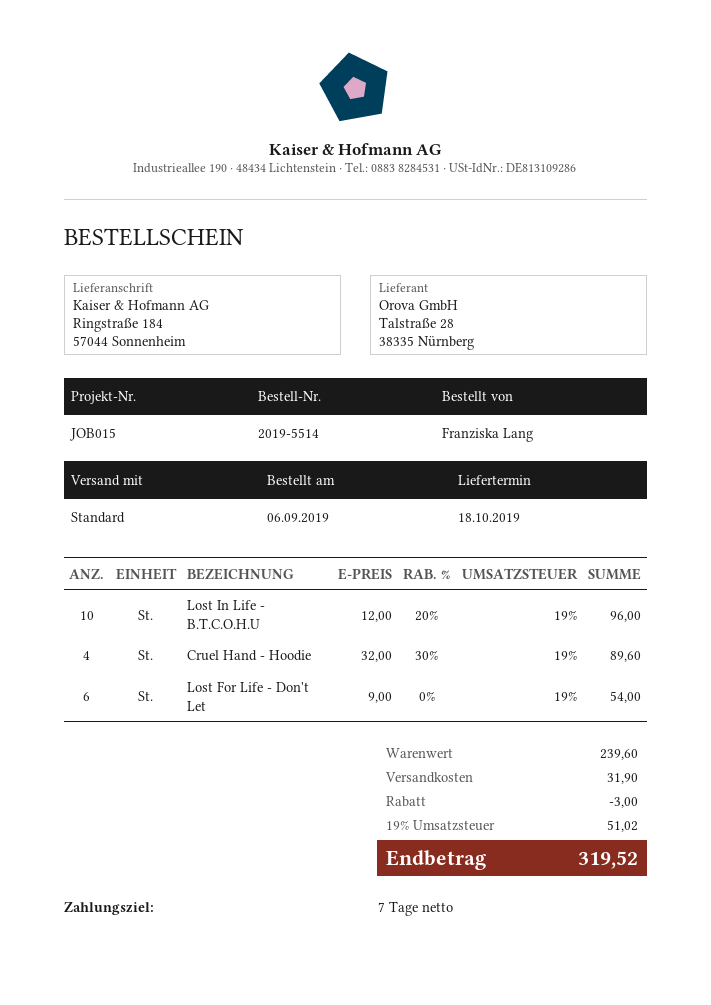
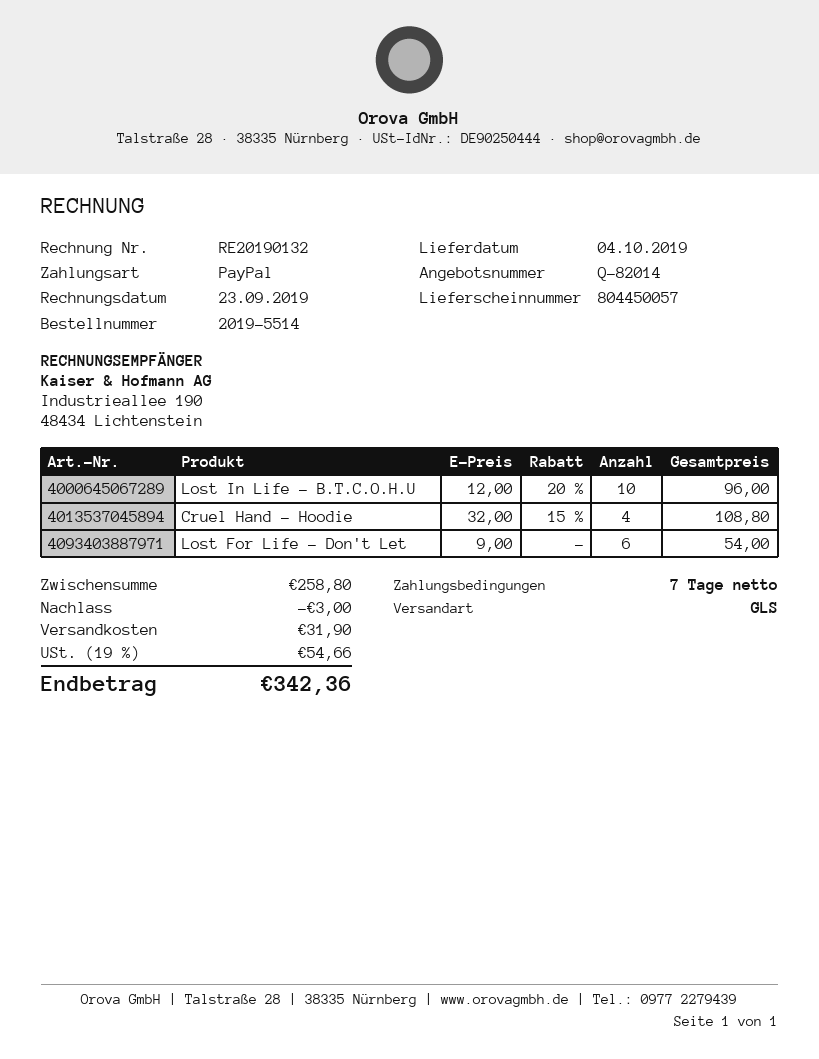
delivery date: 2019-10-18 -> 2019-10-04
shipping method: standard -> GLS
Cruel Hand - Hoodie: 4 x 32.00 - 30% = 89.60 -> 4 x 32.00 - 15% = 108.80
subtotal: 239.60 -> 258.80
tax: 19% = 51.02 -> 19% = 54.66
total: 319.52 -> 342.36

